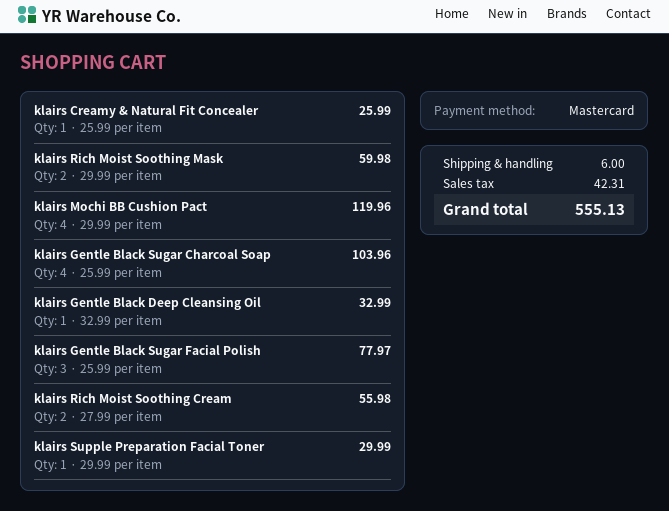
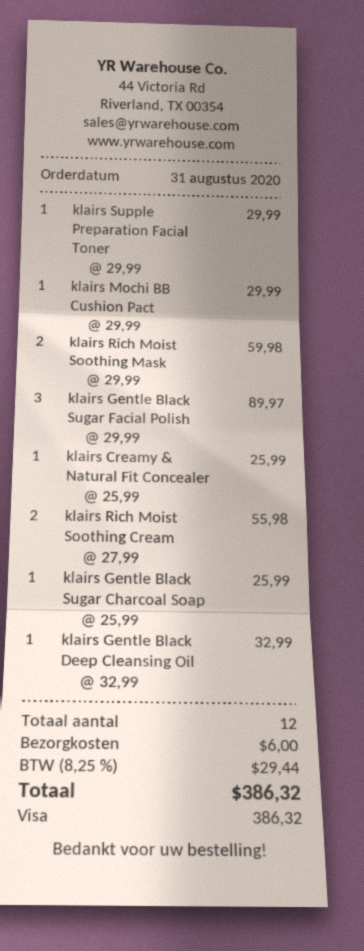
payment method: Mastercard -> Visa
klairs Mochi BB Cushion Pact: 4 x 29.99 = 119.96 -> 1 x 29.99 = 29.99
klairs Gentle Black Sugar Charcoal Soap: 4 x 25.99 = 103.96 -> 1 x 25.99 = 25.99
klairs Gentle Black Sugar Facial Polish: 3 x 25.99 = 77.97 -> 3 x 29.99 = 89.97
tax: 42.31 -> 29.44
total: 555.13 -> 386.32

